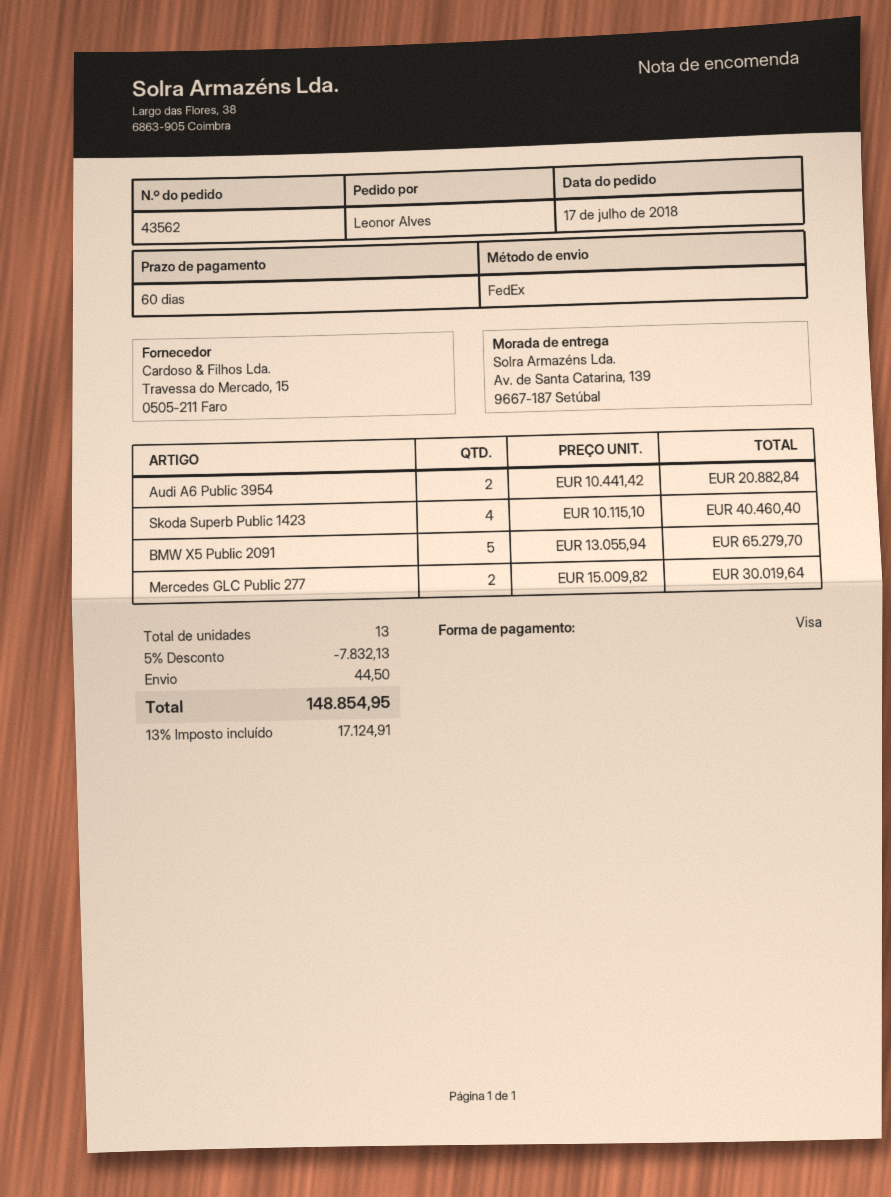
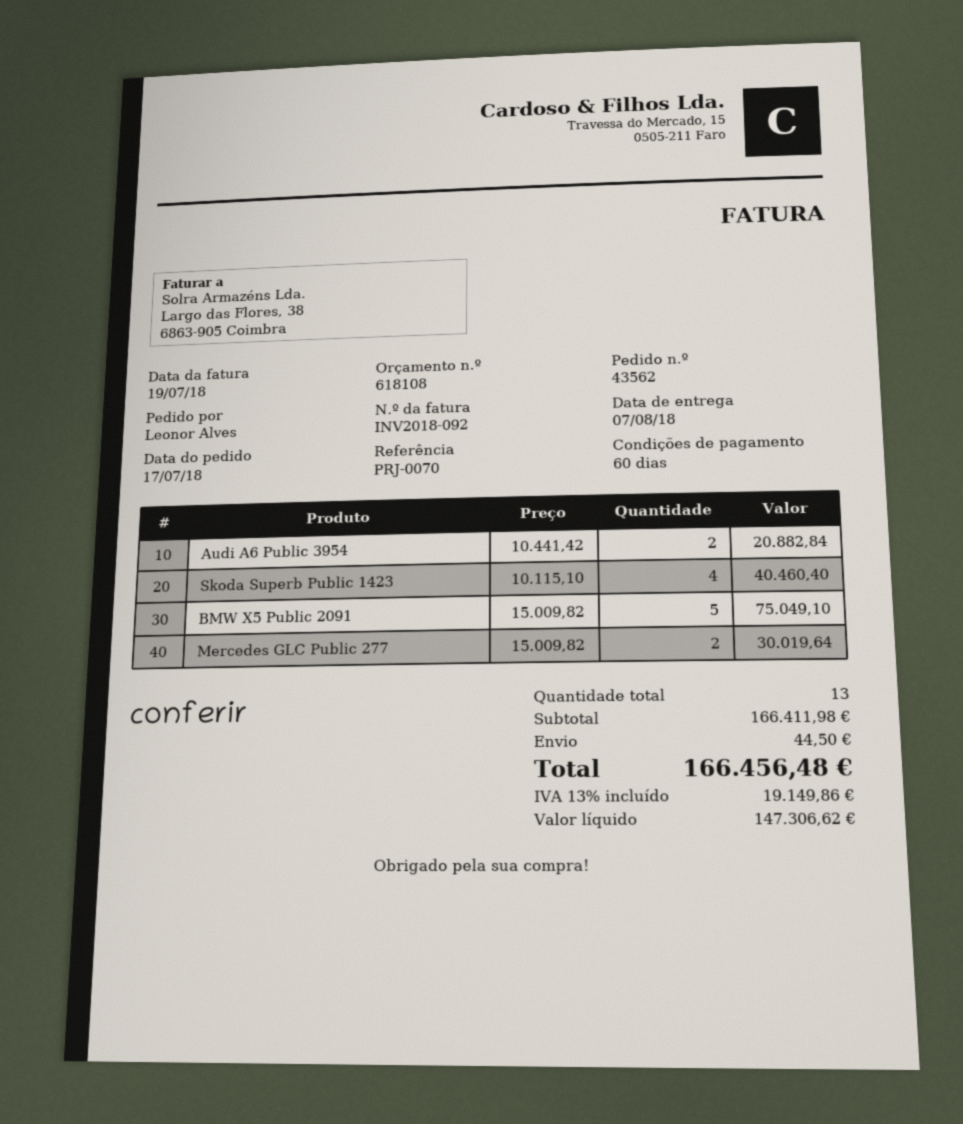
BMW X5 Public 2091: 5 x 13055.94 = 65279.70 -> 5 x 15009.82 = 75049.10
discount: 5% = 7832.13 -> none
tax: 13% = 17124.91 -> 13% = 19149.86
total: 148854.95 -> 166456.48

